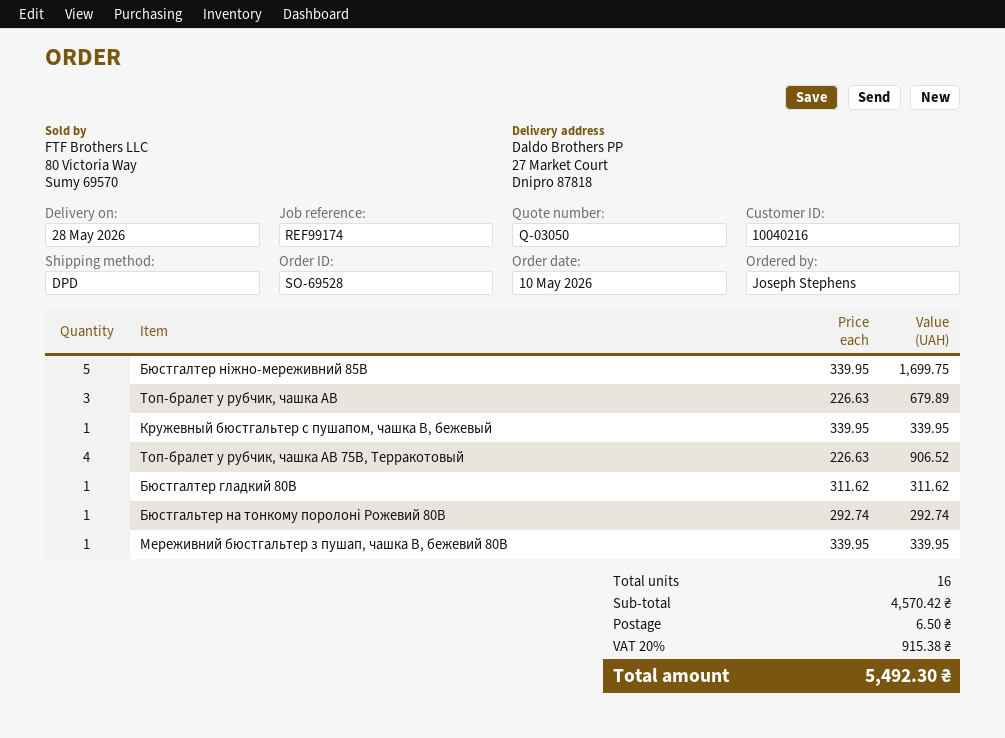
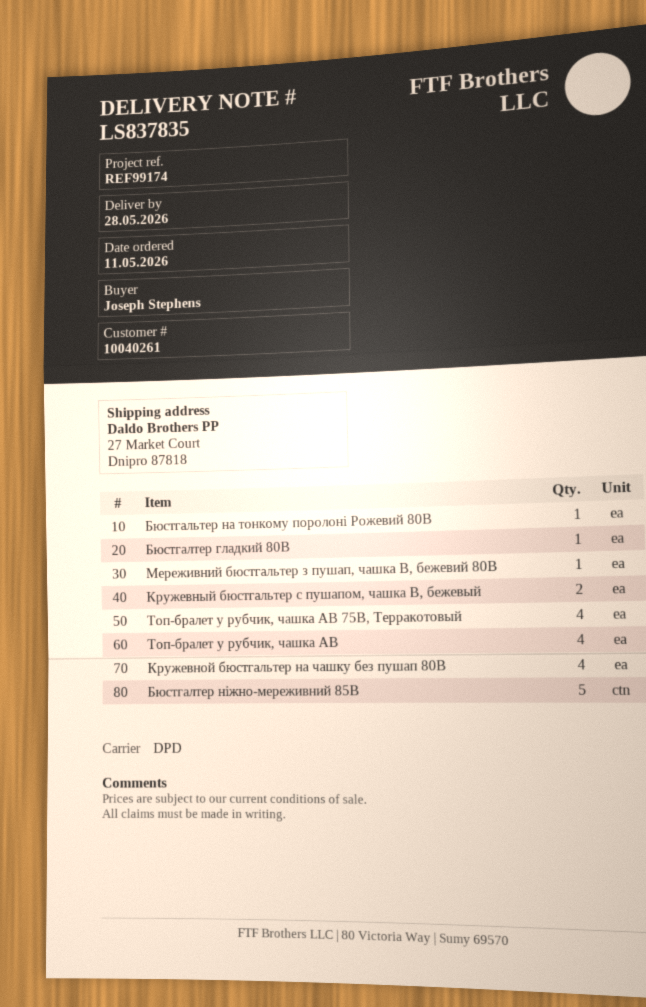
order date: 2026-05-10 -> 2026-05-11
customer number: 10040216 -> 10040261
Топ-бралет у рубчик, чашка АВ: 3 -> 4
Кружевный бюстгальтер с пушапом, чашка В, бежевый: 1 -> 2
Кружевной бюстгальтер на чашку без пушап 80В: none -> 4

